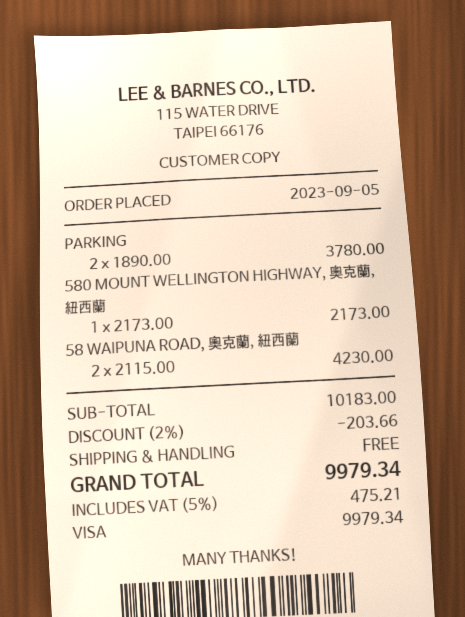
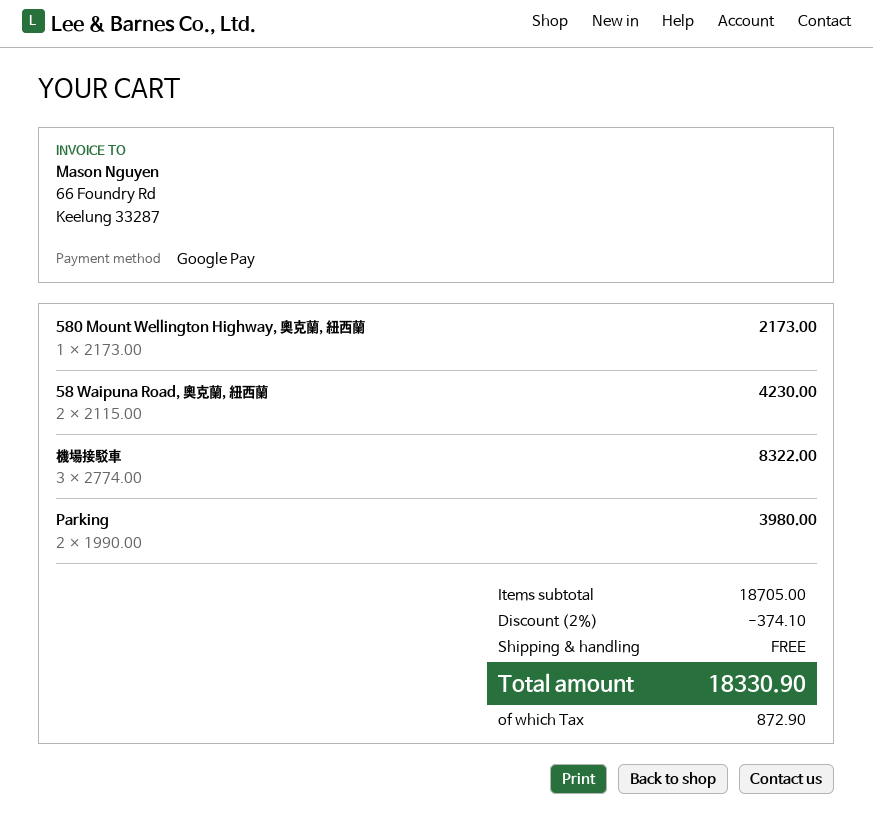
payment method: Visa -> Google Pay
PARKING: 2 x 1890.00 = 3780.00 -> 2 x 1990.00 = 3980.00
機場接駁車: none -> 3 x 2774.00 = 8322.00
subtotal: 10183.00 -> 18705.00
discount: 2% = 203.66 -> 2% = 374.10
tax: 475.21 -> 872.90
total: 9979.34 -> 18330.90

